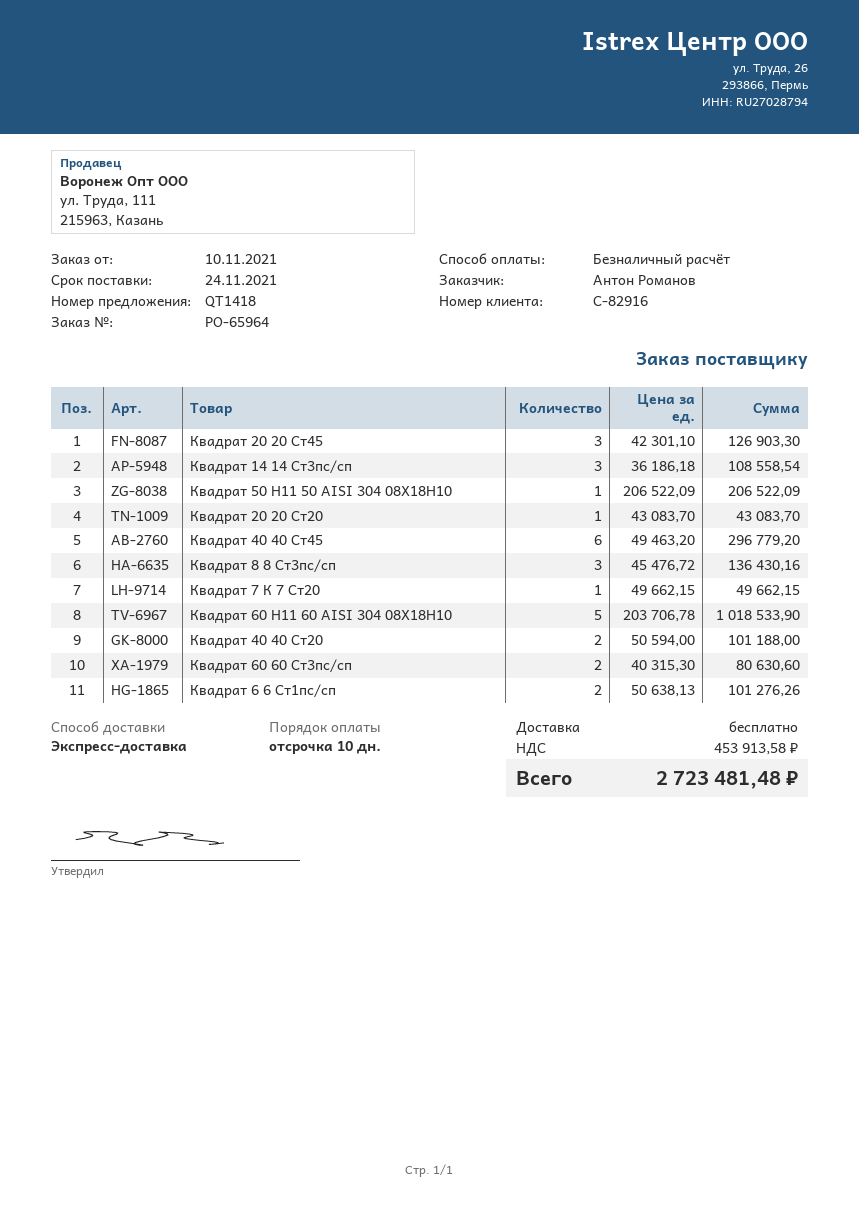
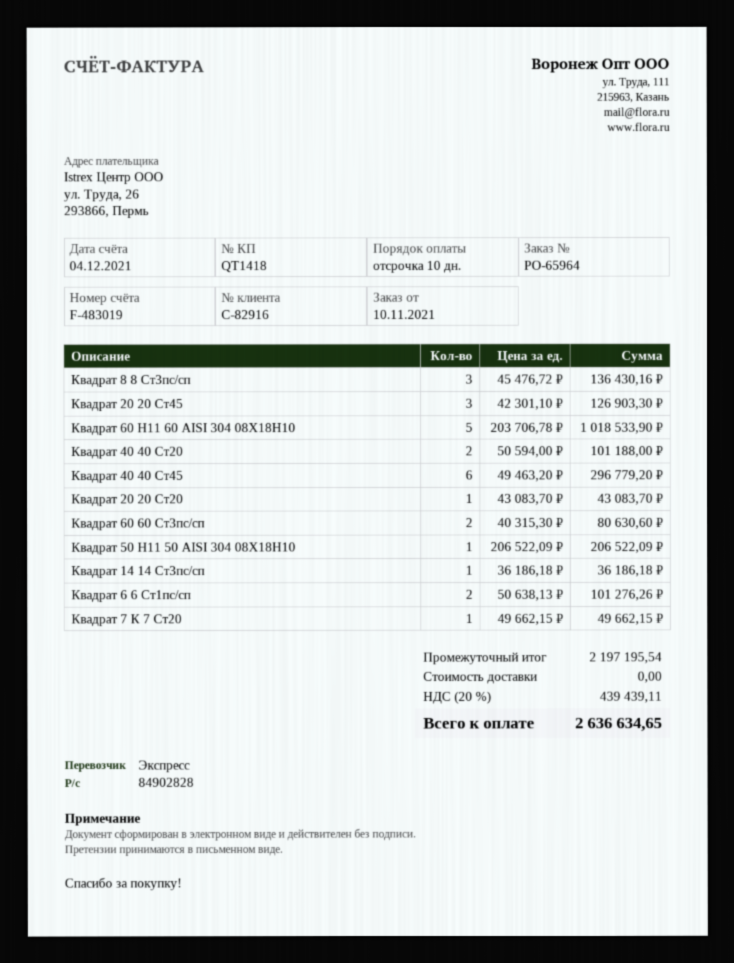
Квадрат 14 14 Ст3пс/сп: 3 x 36186.18 = 108558.54 -> 1 x 36186.18 = 36186.18
tax: 453913.58 -> 439439.11
total: 2723481.48 -> 2636634.65

